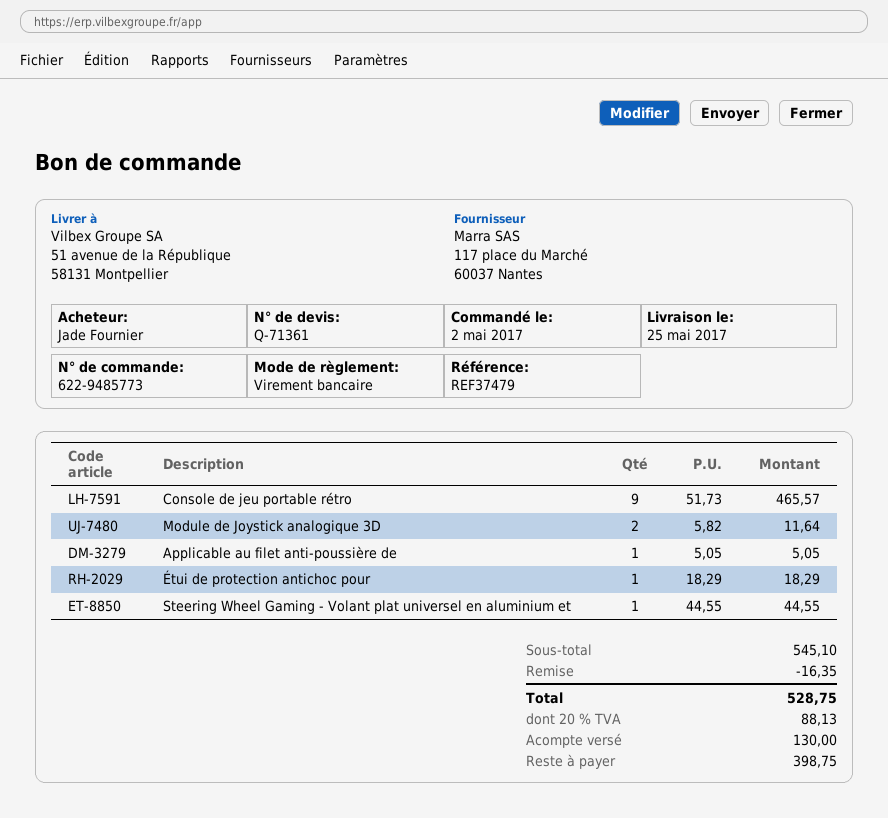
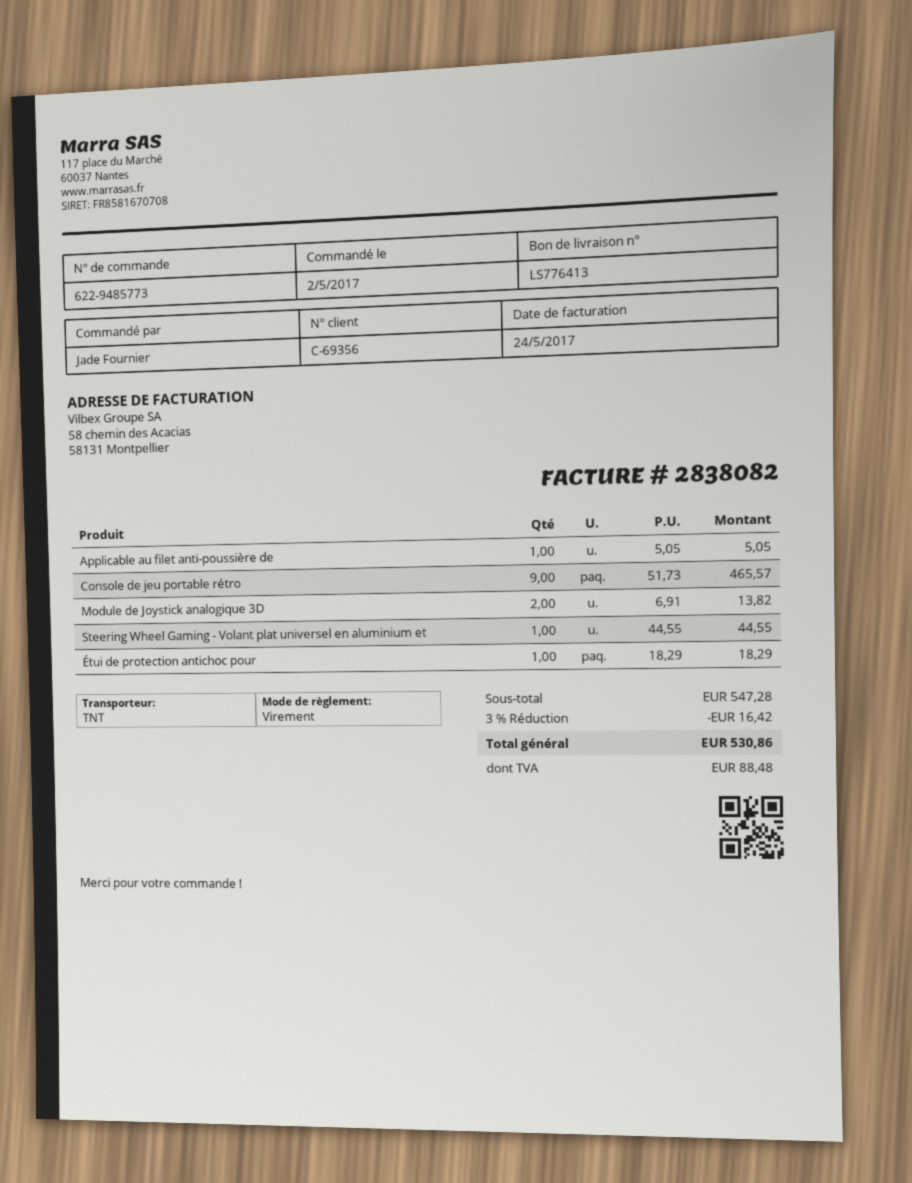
Module de Joystick analogique 3D: 2 x 5.82 = 11.64 -> 2 x 6.91 = 13.82
subtotal: 545.10 -> 547.28
discount: 16.35 -> 16.42
tax: 88.13 -> 88.48
total: 528.75 -> 530.86

